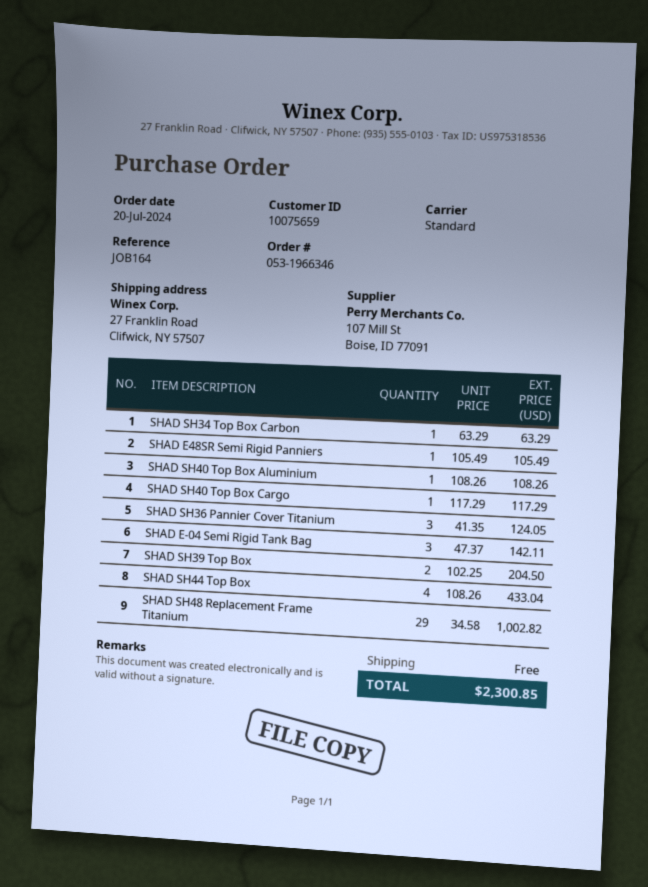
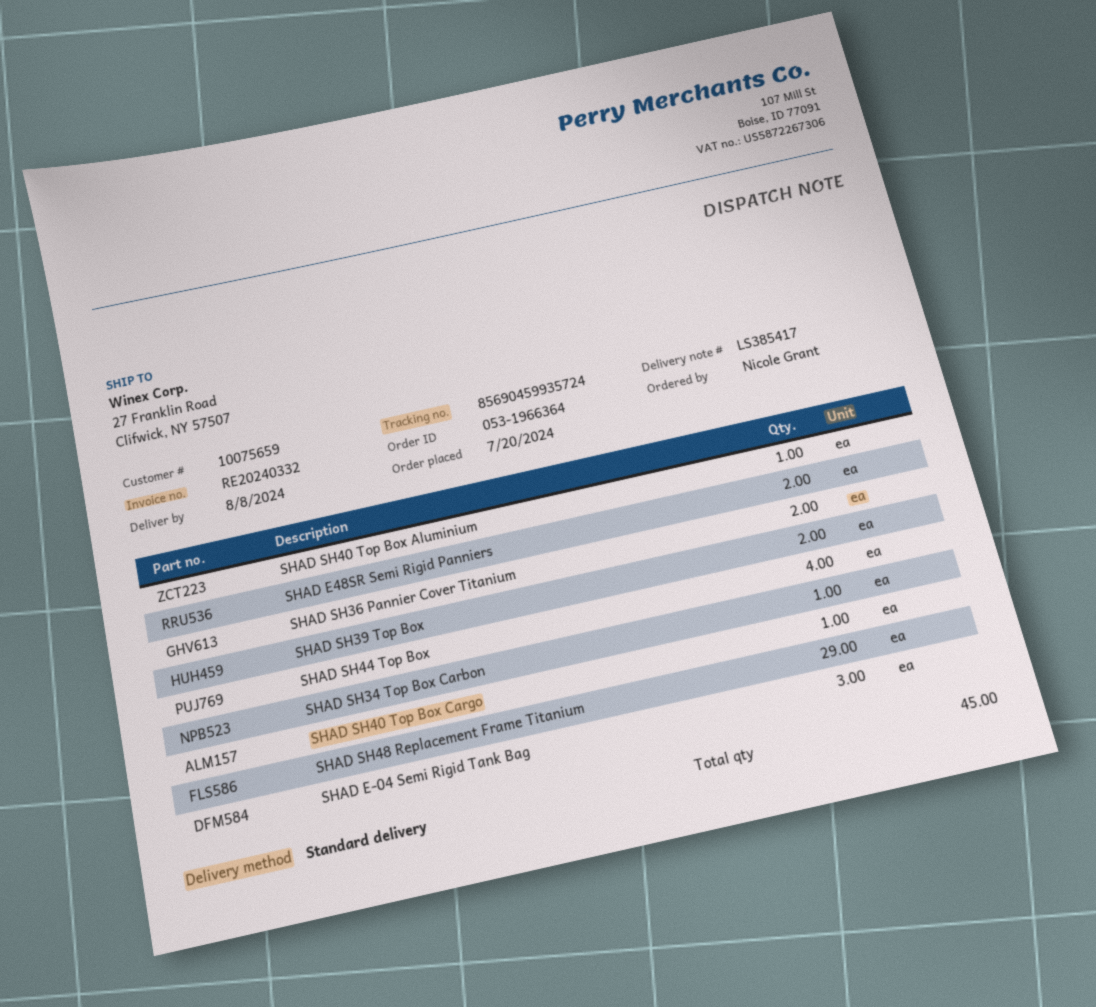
order number: 053-1966346 -> 053-1966364
SHAD E48SR Semi Rigid Panniers: 1 -> 2
SHAD SH36 Pannier Cover Titanium: 3 -> 2

